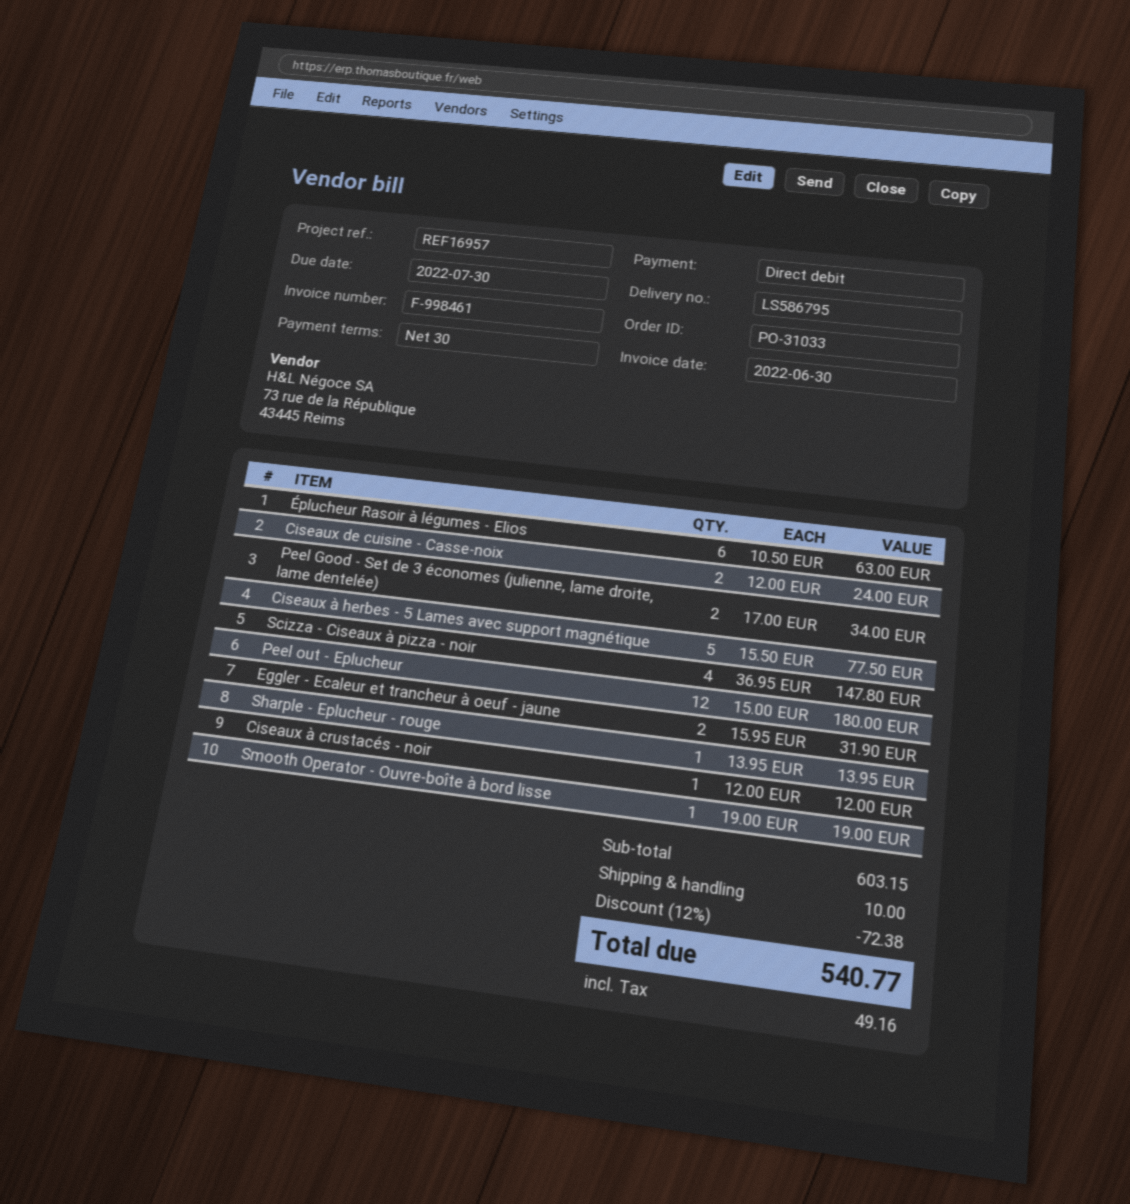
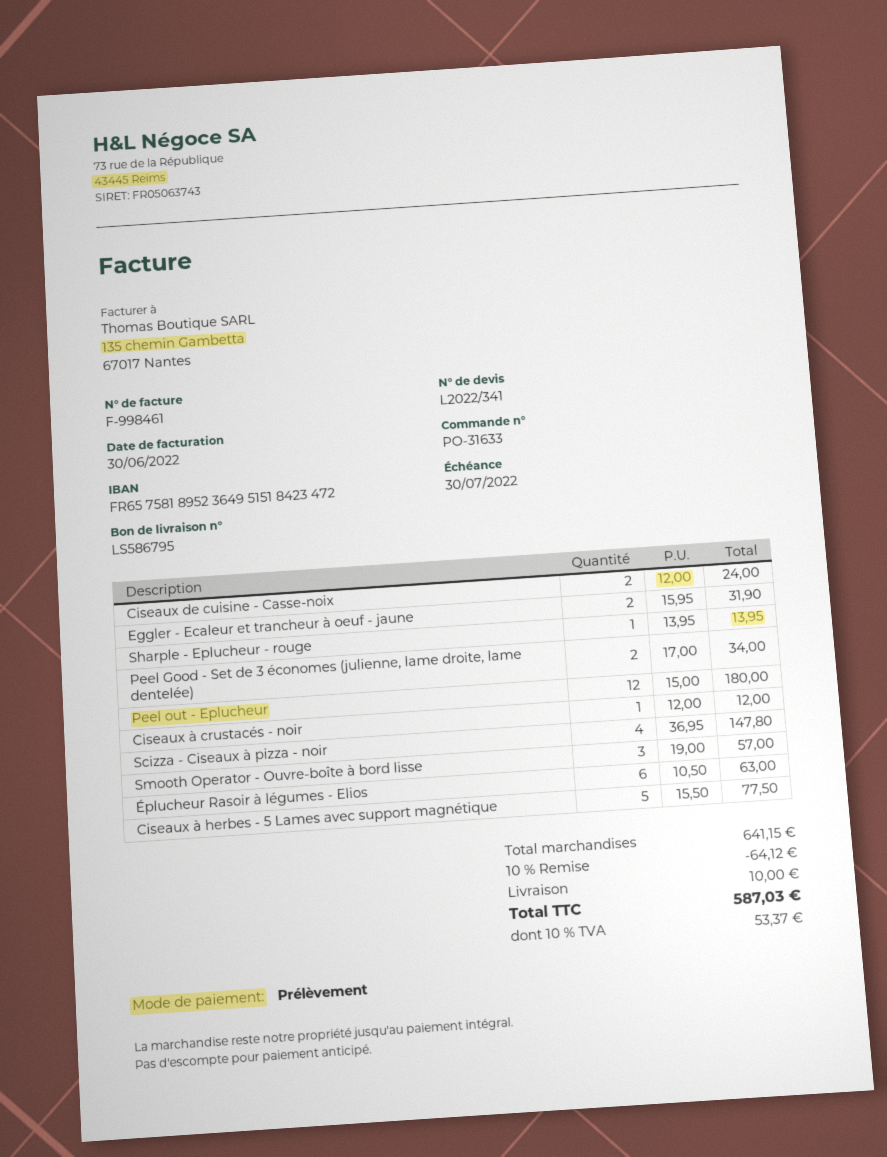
order number: PO-31033 -> PO-31633
Smooth Operator - Ouvre-boîte à bord lisse: 1 x 19.00 = 19.00 -> 3 x 19.00 = 57.00
subtotal: 603.15 -> 641.15
discount: 12% = 72.38 -> 10% = 64.12
tax: 49.16 -> 53.37
total: 540.77 -> 587.03

